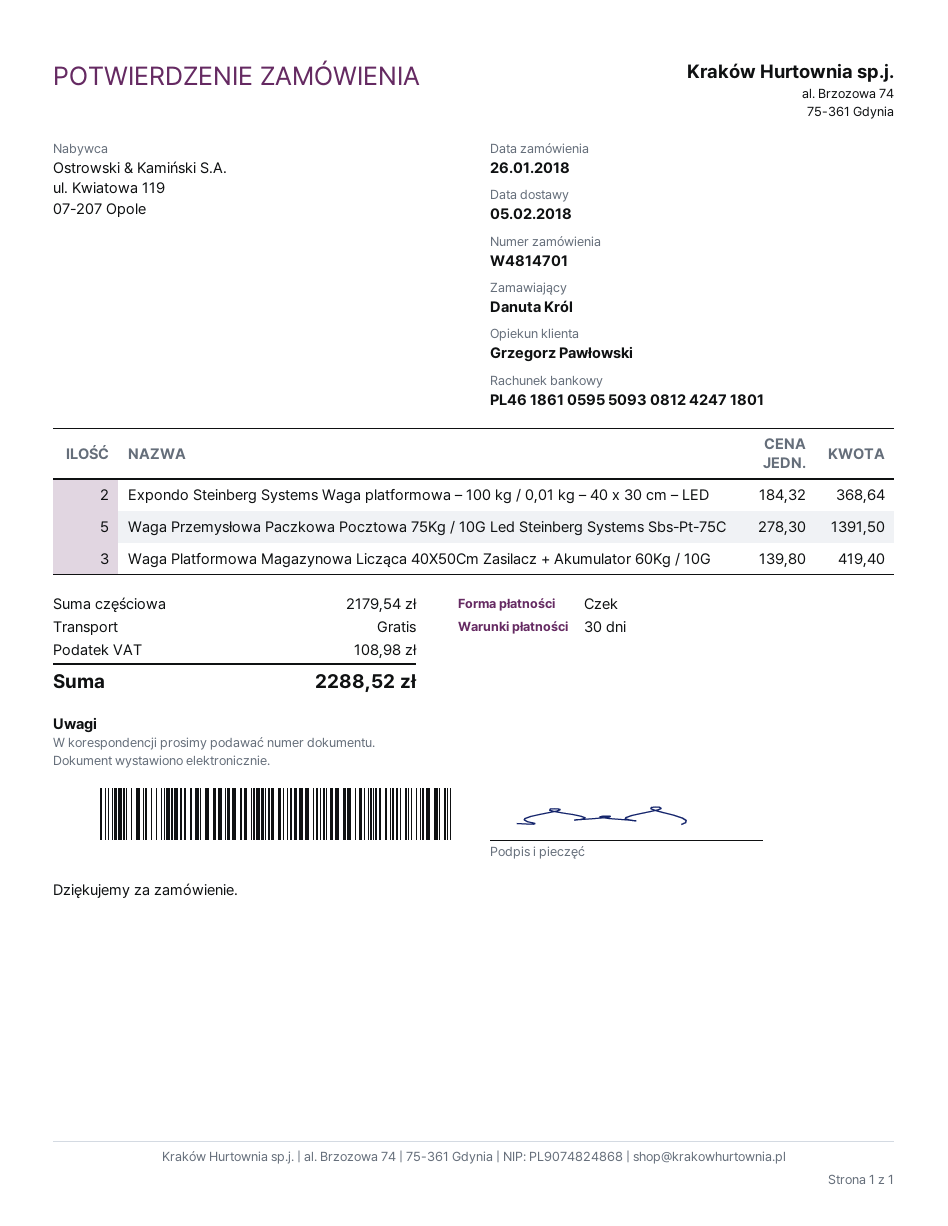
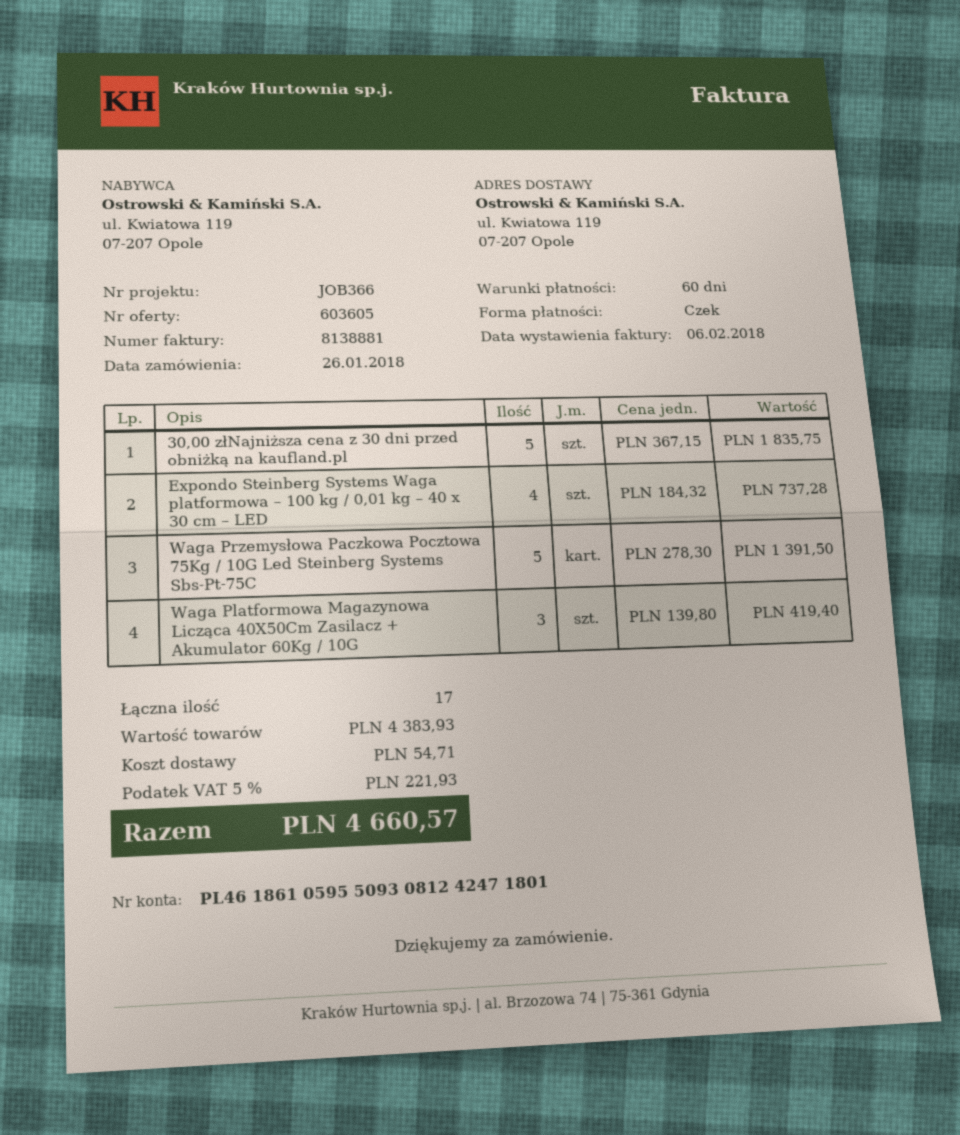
payment terms: 30 days -> 60 days
Expondo Steinberg Systems Waga platformowa – 100 kg / 0,01 kg – 40 x 30 cm – LED: 2 x 184.32 = 368.64 -> 4 x 184.32 = 737.28
30,00 złNajniższa cena z 30 dni przed obniżką na kaufland.pl: none -> 5 x 367.15 = 1835.75
subtotal: 2179.54 -> 4383.93
shipping: 0.00 -> 54.71
tax: 108.98 -> 221.93
total: 2288.52 -> 4660.57

